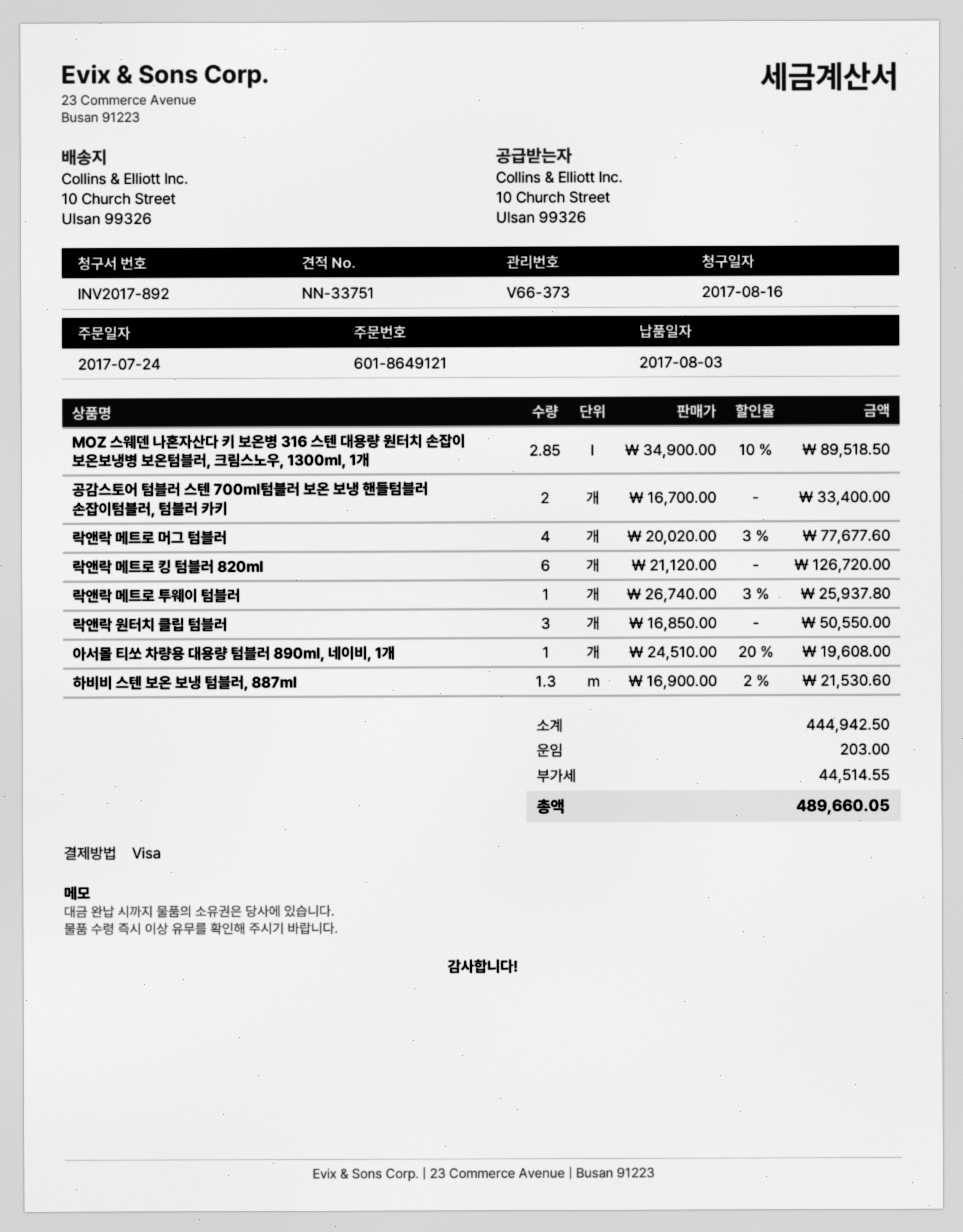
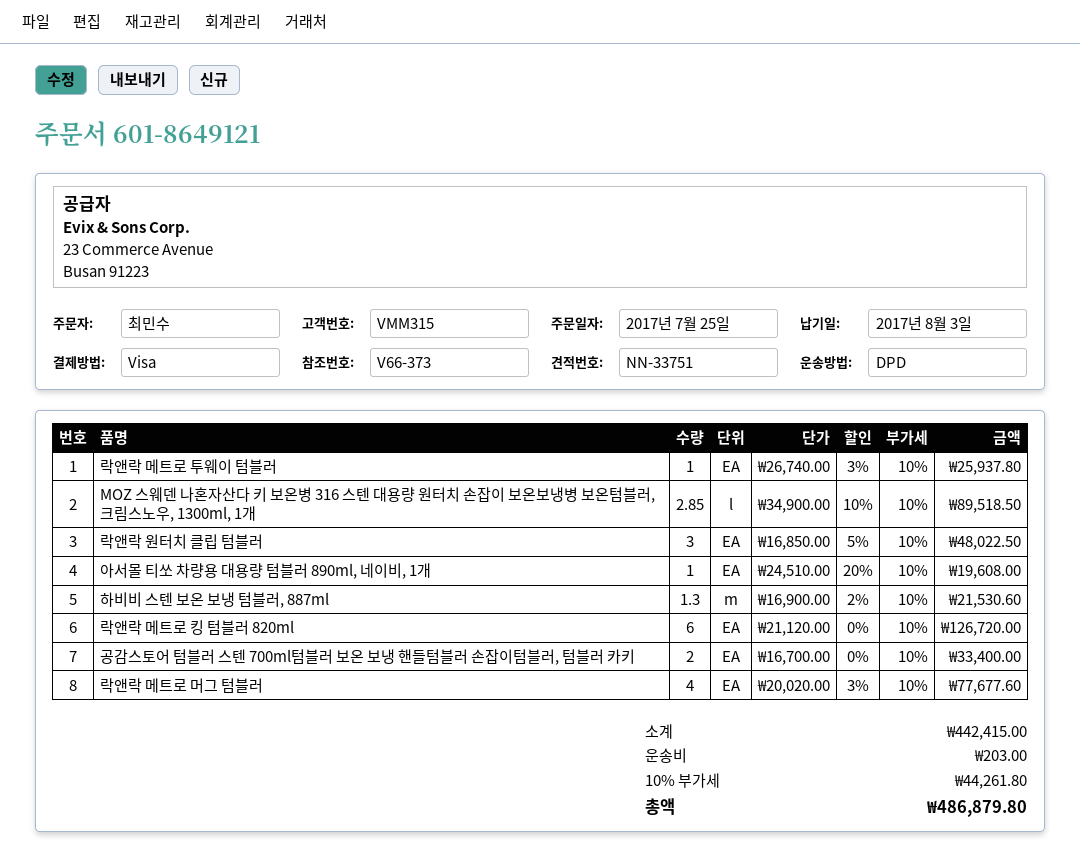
order date: 2017-07-24 -> 2017-07-25
락앤락 원터치 클립 텀블러: 3 x 16850.00 = 50550.00 -> 3 x 16850.00 - 5% = 48022.50
subtotal: 444942.50 -> 442415.00
tax: 44514.55 -> 44261.80
total: 489660.05 -> 486879.80

